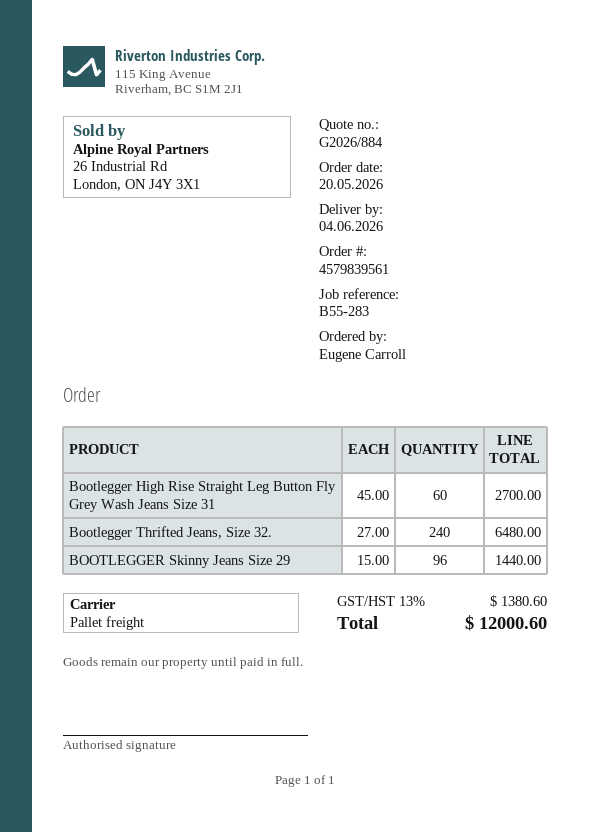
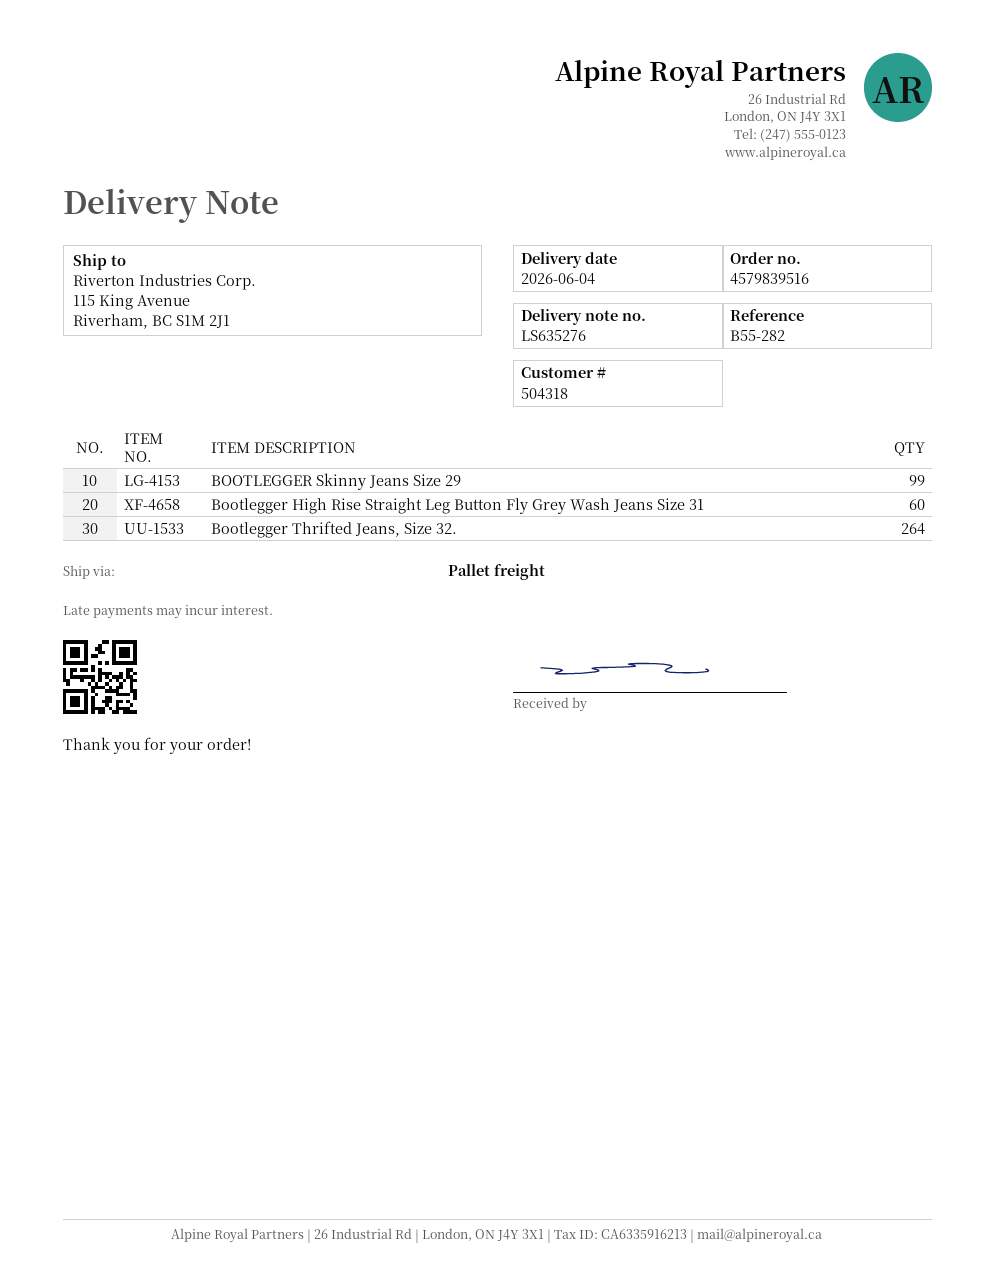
order number: 4579839561 -> 4579839516
reference: B55-283 -> B55-282
Bootlegger Thrifted Jeans, Size 32.: 240 -> 264
BOOTLEGGER Skinny Jeans Size 29: 96 -> 99

